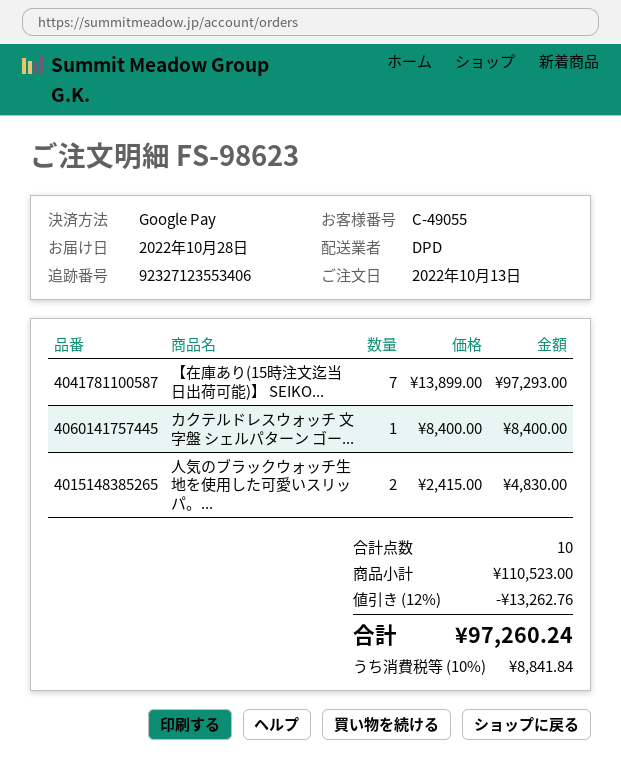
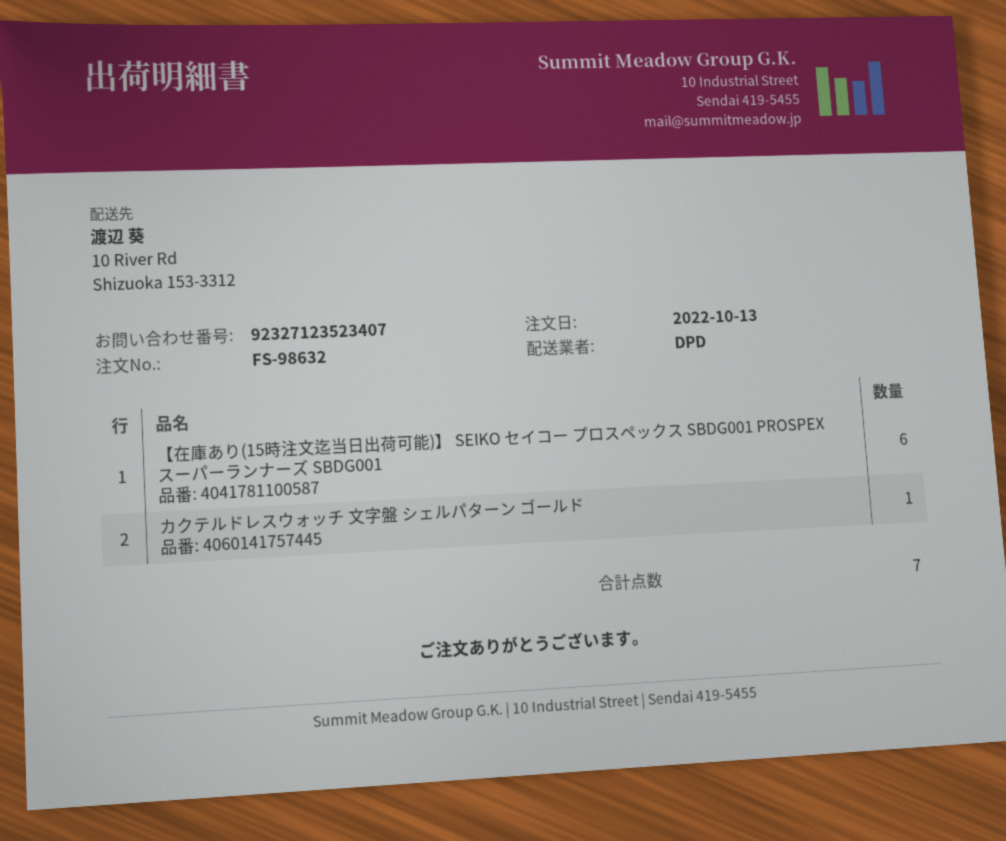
order number: FS-98623 -> FS-98632
tracking number: 92327123553406 -> 92327123523407
【在庫あり(15時注文迄当日出荷可能)】 SEIKO...: 7 -> 6
人気のブラックウォッチ生地を使用した可愛いスリッパ。...: 2 -> none
total quantity: 10 -> 7

